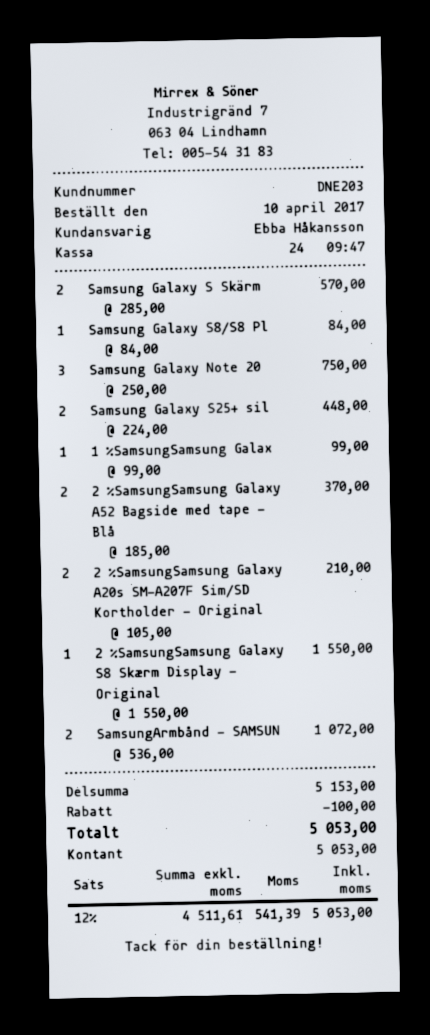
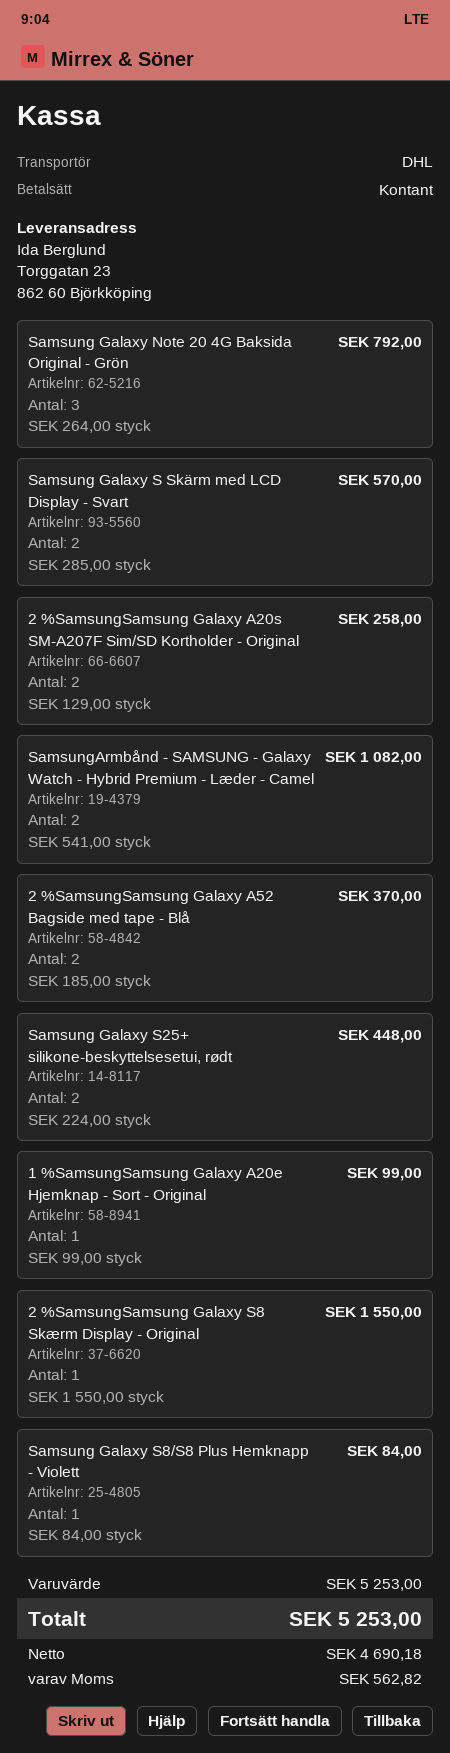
Samsung Galaxy Note 20: 3 x 250.00 = 750.00 -> 3 x 264.00 = 792.00
2 %SamsungSamsung Galaxy A20s SM-A207F Sim/SD Kortholder - Original: 2 x 105.00 = 210.00 -> 2 x 129.00 = 258.00
SamsungArmbånd - SAMSUN: 2 x 536.00 = 1072.00 -> 2 x 541.00 = 1082.00
subtotal: 5153.00 -> 5253.00
discount: 100.00 -> none
net: 4511.61 -> 4690.18
tax: 541.39 -> 562.82
total: 5053.00 -> 5253.00

